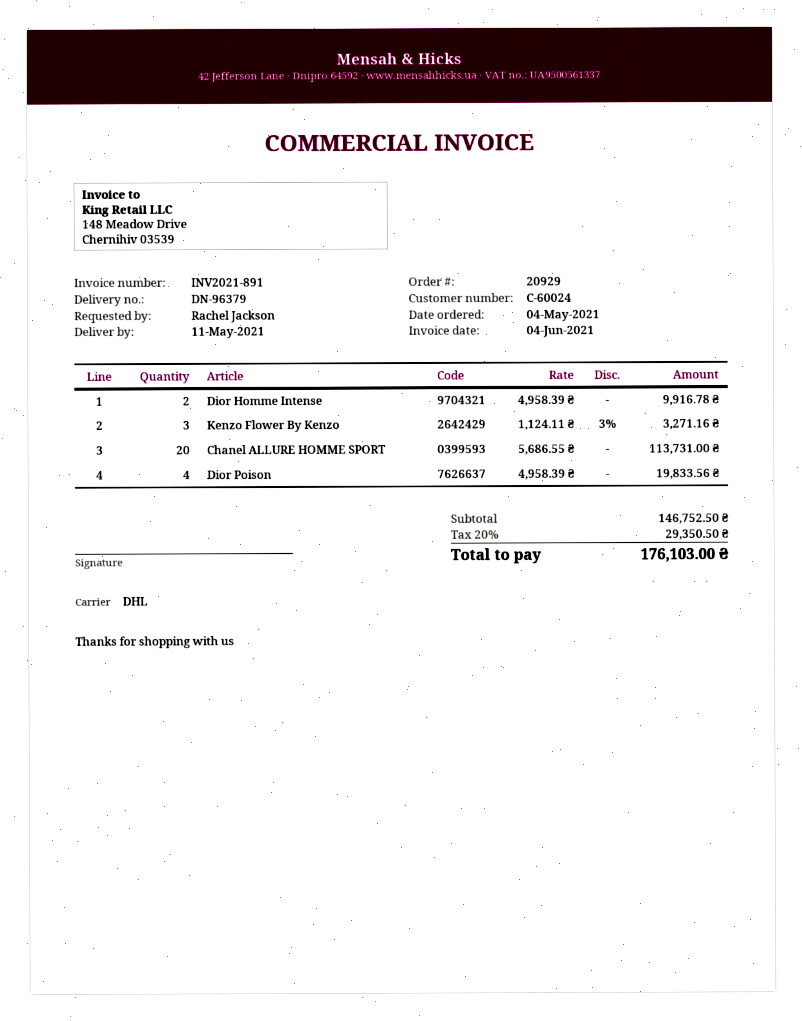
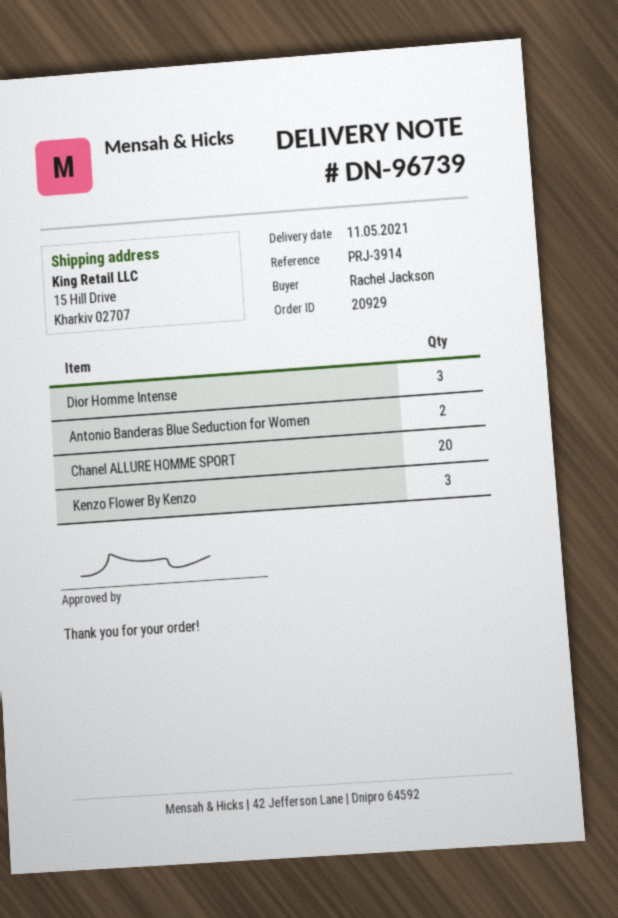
delivery note number: DN-96379 -> DN-96739
Dior Homme Intense: 2 -> 3
Dior Poison: 4 -> none
Antonio Banderas Blue Seduction for Women: none -> 2

